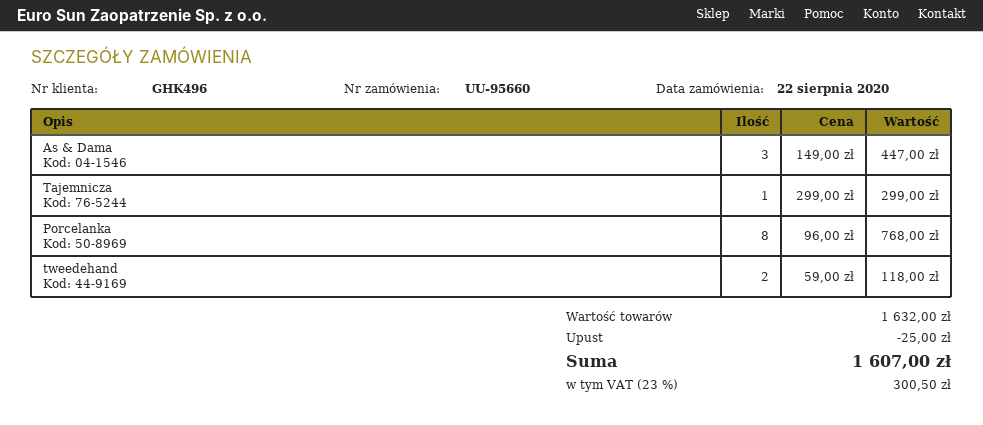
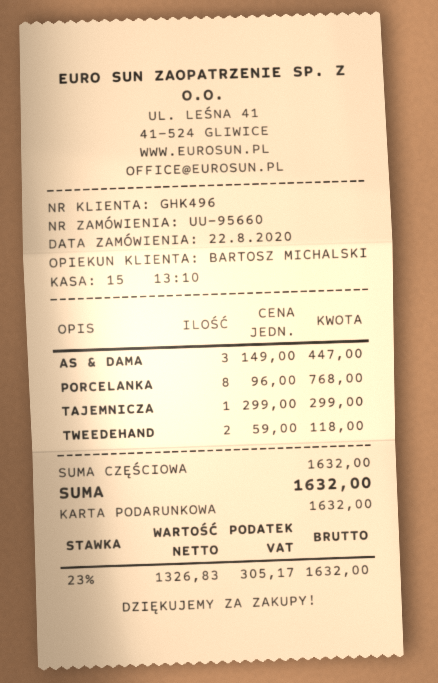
discount: 25.00 -> none
tax: 23% = 300.50 -> 23% = 305.17
total: 1607.00 -> 1632.00

